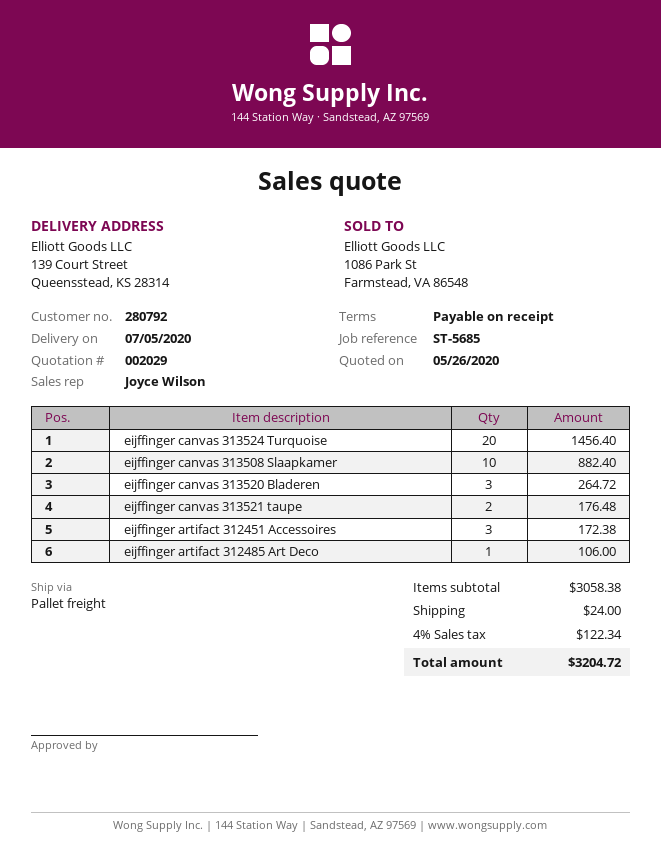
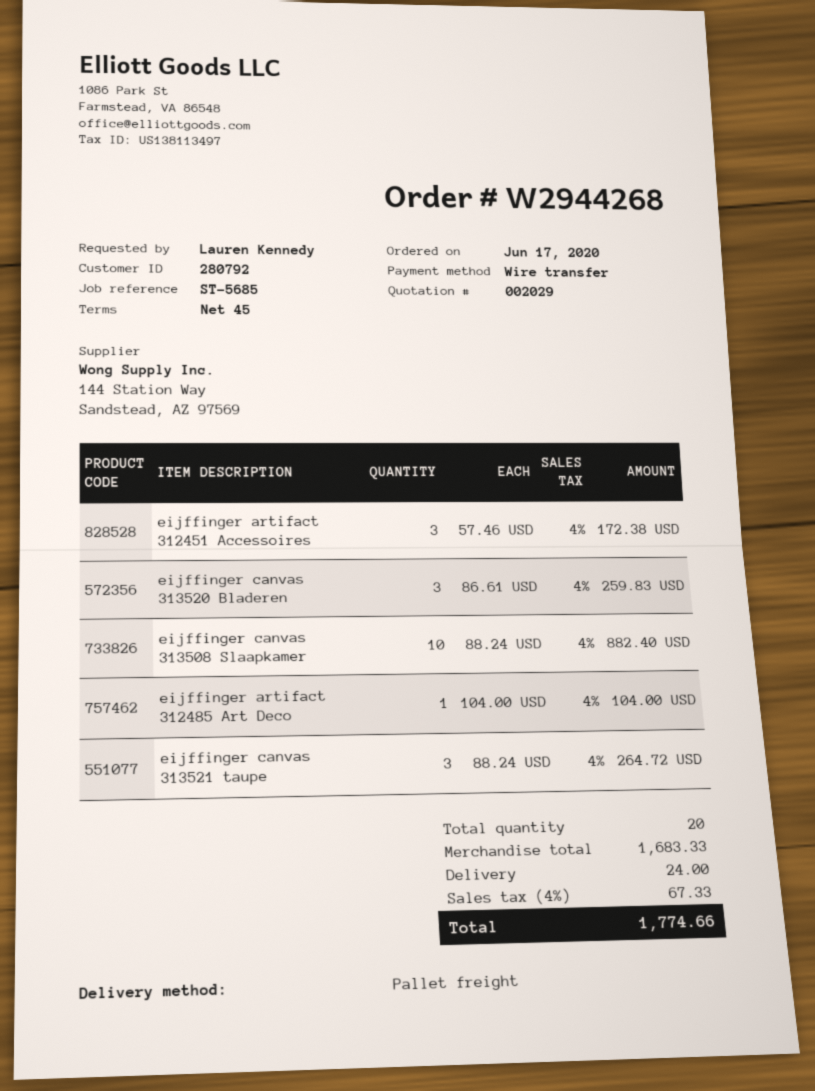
payment terms: on receipt -> 45 days
eijffinger canvas 313524 Turquoise: 20 for 1456.40 -> none
eijffinger canvas 313520 Bladeren: 3 for 264.72 -> 3 for 259.83
eijffinger canvas 313521 taupe: 2 for 176.48 -> 3 for 264.72
eijffinger artifact 312485 Art Deco: 1 for 106.00 -> 1 for 104.00
subtotal: 3058.38 -> 1683.33
tax: 4% = 122.34 -> 4% = 67.33
total: 3204.72 -> 1774.66

